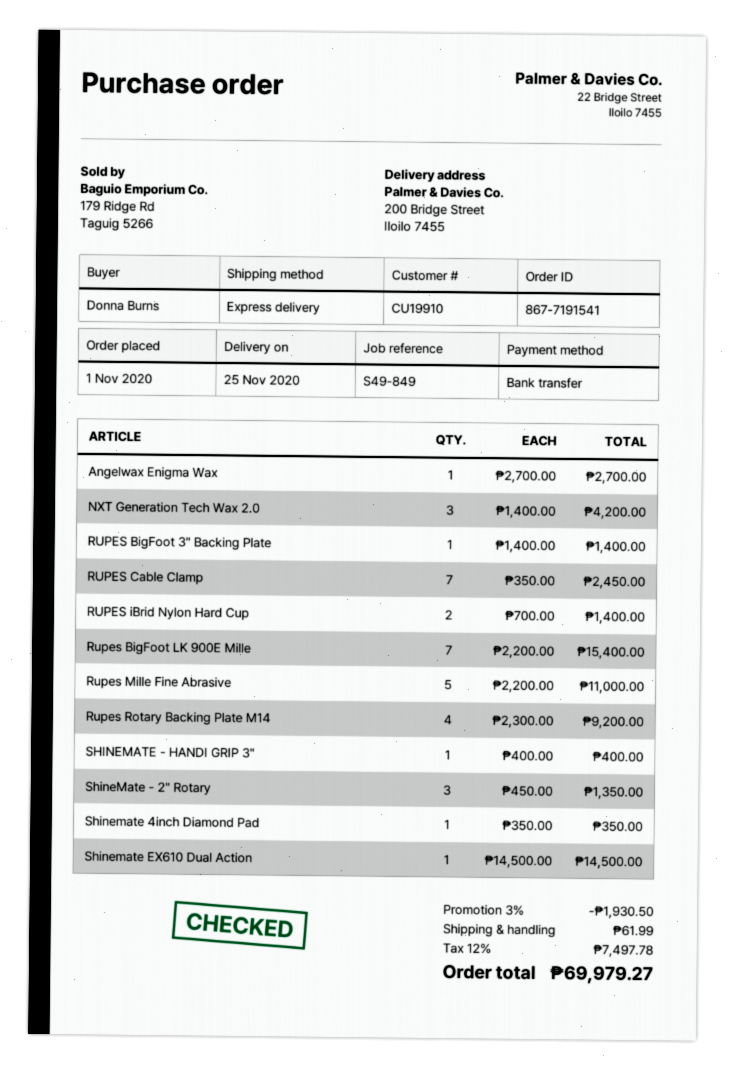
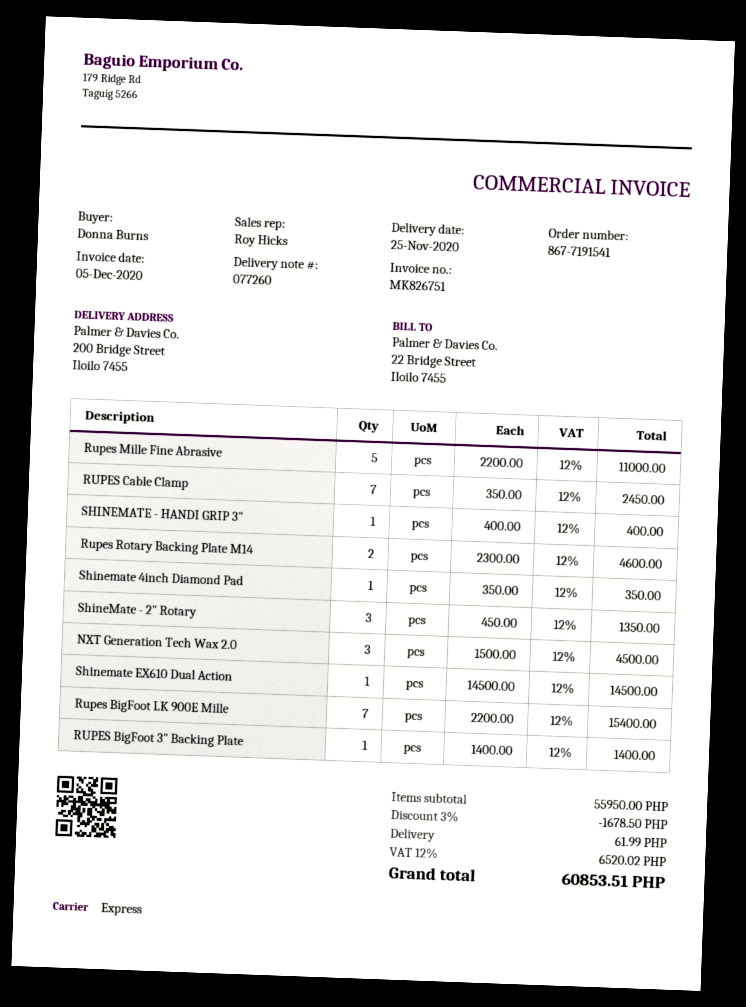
Angelwax Enigma Wax: 1 x 2700.00 = 2700.00 -> none
NXT Generation Tech Wax 2.0: 3 x 1400.00 = 4200.00 -> 3 x 1500.00 = 4500.00
RUPES iBrid Nylon Hard Cup: 2 x 700.00 = 1400.00 -> none
Rupes Rotary Backing Plate M14: 4 x 2300.00 = 9200.00 -> 2 x 2300.00 = 4600.00
discount: 3% = 1930.50 -> 3% = 1678.50
tax: 12% = 7497.78 -> 12% = 6520.02
total: 69979.27 -> 60853.51

